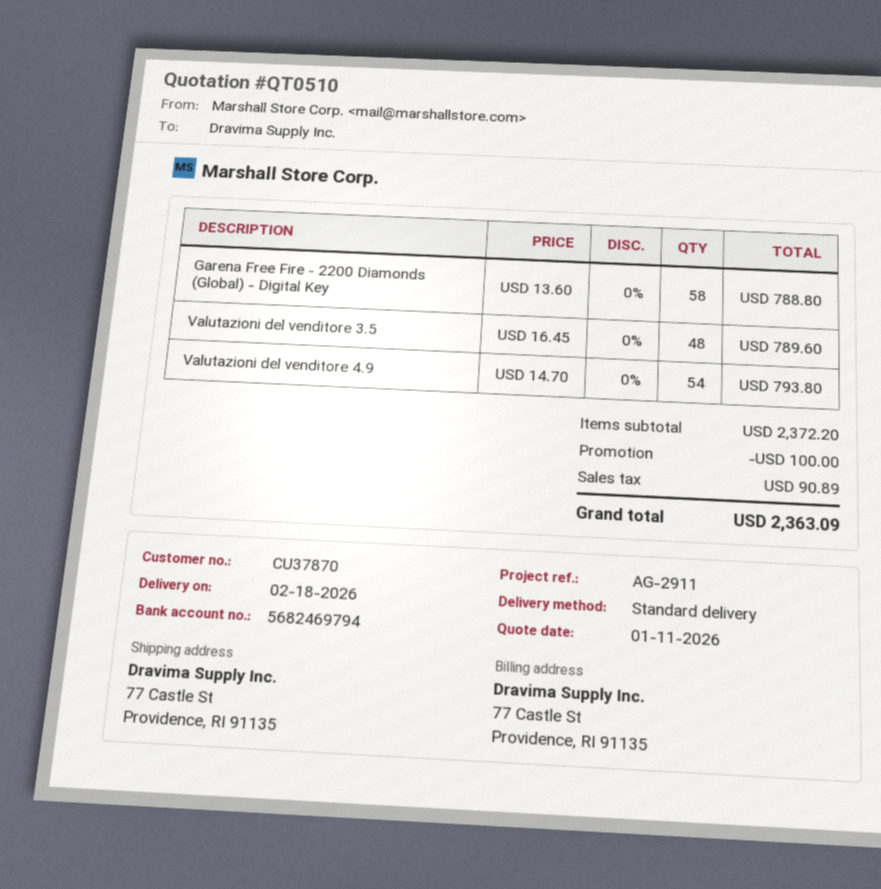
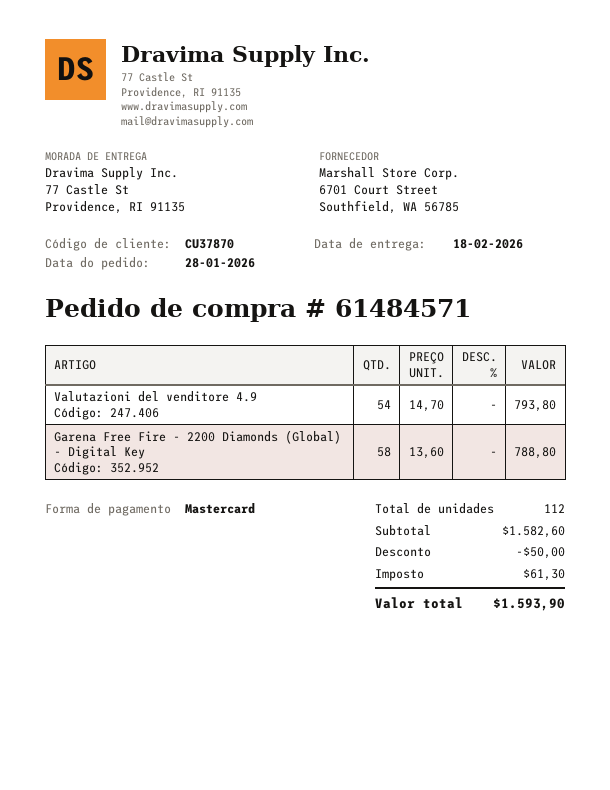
Valutazioni del venditore 3.5: 48 x 16.45 = 789.60 -> none
subtotal: 2372.20 -> 1582.60
discount: 100.00 -> 50.00
tax: 90.89 -> 61.30
total: 2363.09 -> 1593.90

